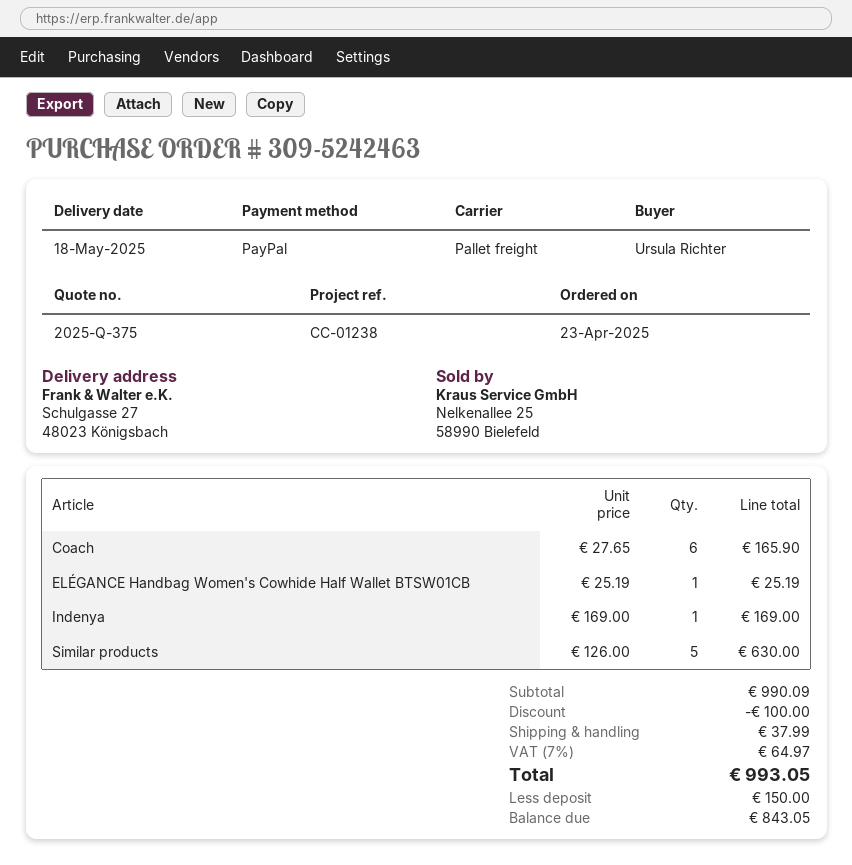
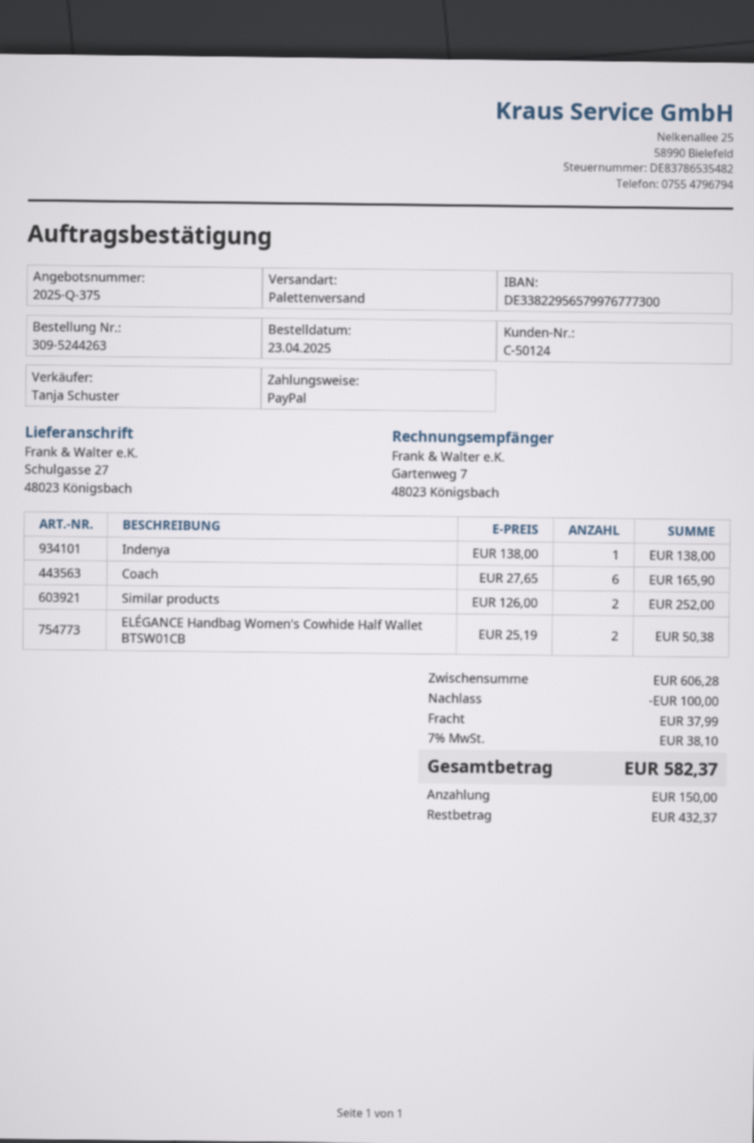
order number: 309-5242463 -> 309-5244263
ELÉGANCE Handbag Women's Cowhide Half Wallet BTSW01CB: 1 x 25.19 = 25.19 -> 2 x 25.19 = 50.38
Indenya: 1 x 169.00 = 169.00 -> 1 x 138.00 = 138.00
Similar products: 5 x 126.00 = 630.00 -> 2 x 126.00 = 252.00
subtotal: 990.09 -> 606.28
tax: 7% = 64.97 -> 7% = 38.10
total: 993.05 -> 582.37
balance: 843.05 -> 432.37

